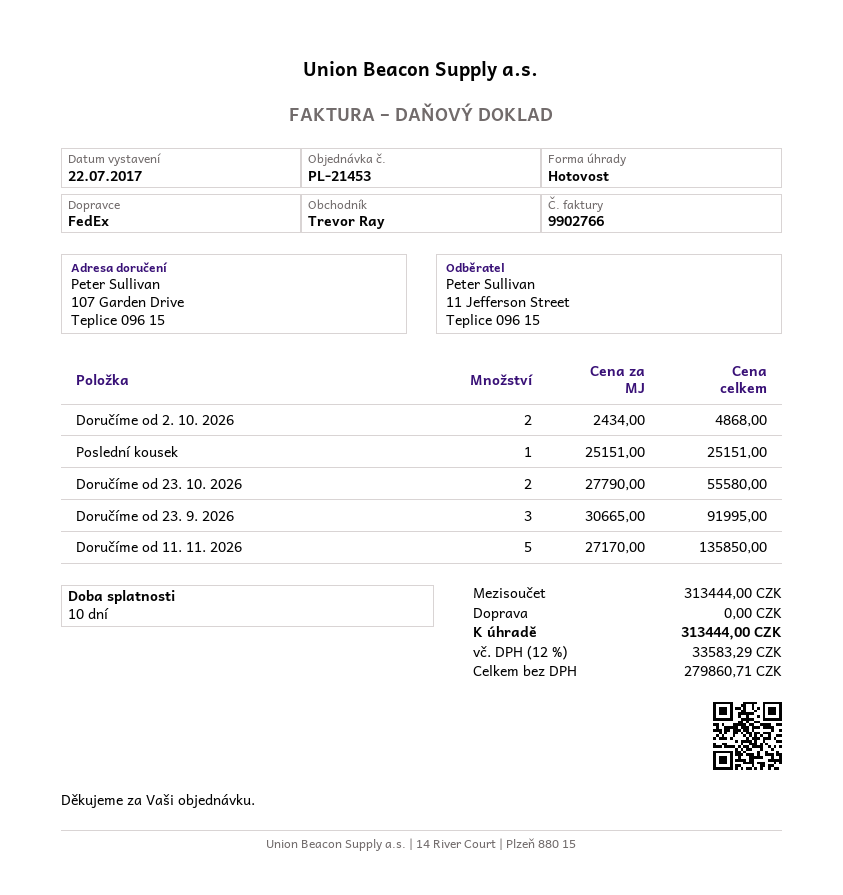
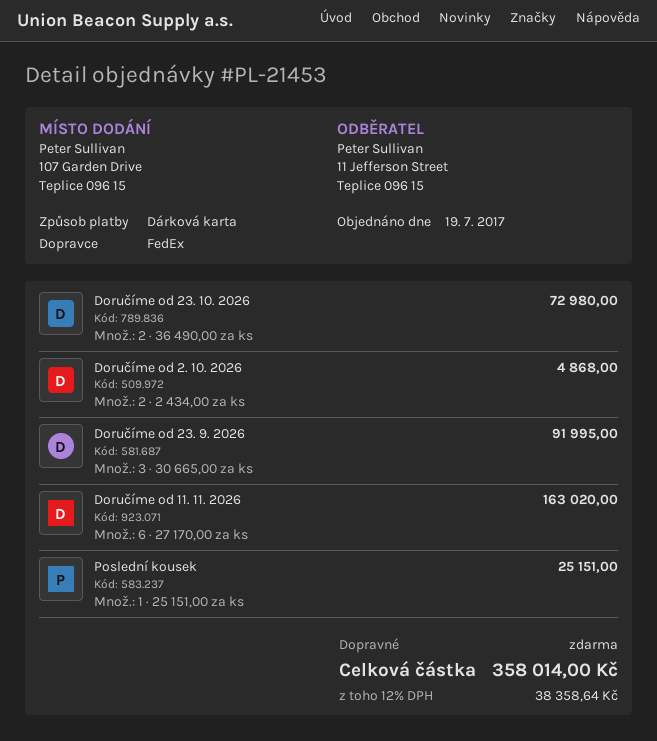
payment method: cash -> gift card
Doručíme od 23. 10. 2026: 2 x 27790.00 = 55580.00 -> 2 x 36490.00 = 72980.00
Doručíme od 11. 11. 2026: 5 x 27170.00 = 135850.00 -> 6 x 27170.00 = 163020.00
tax: 12% = 33583.29 -> 12% = 38358.64
total: 313444.00 -> 358014.00

